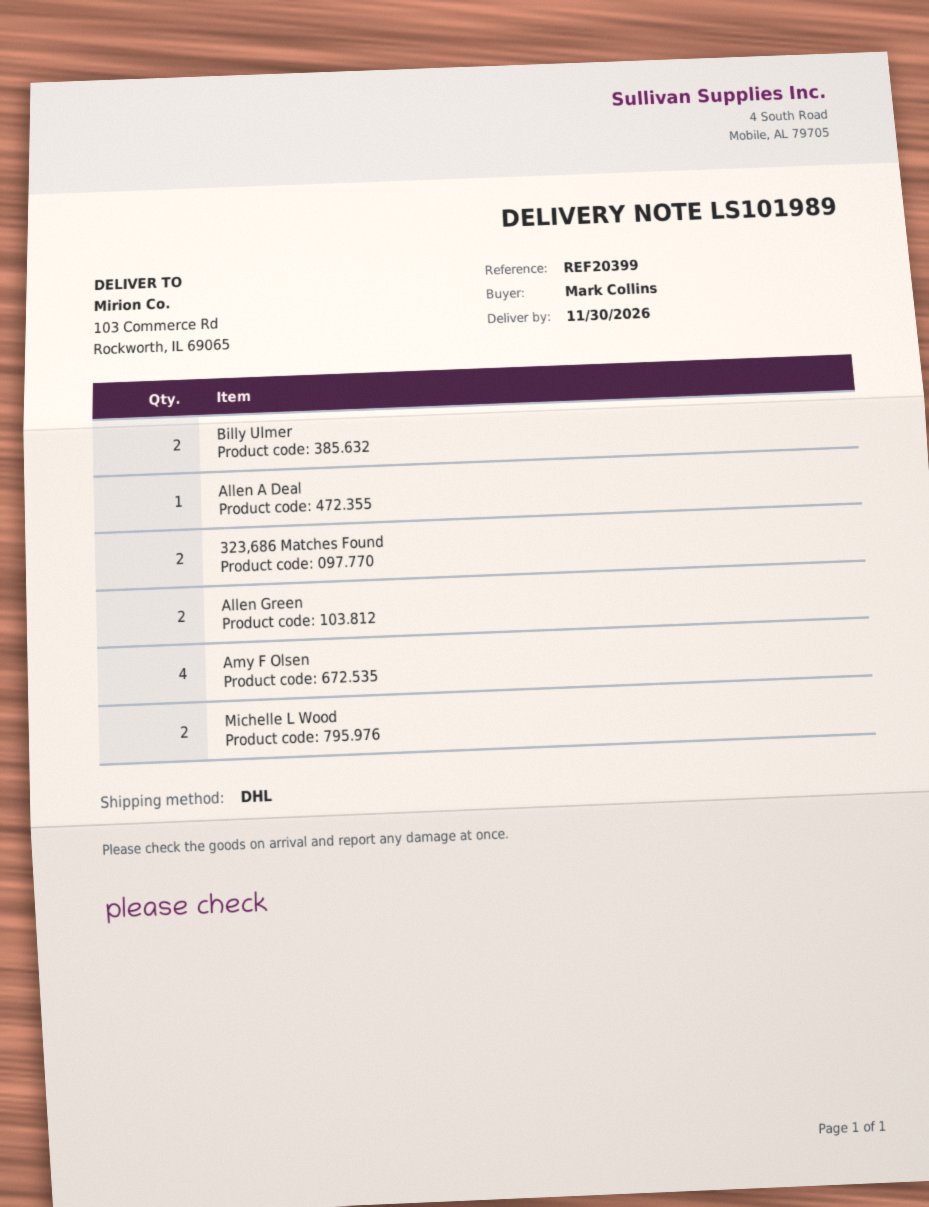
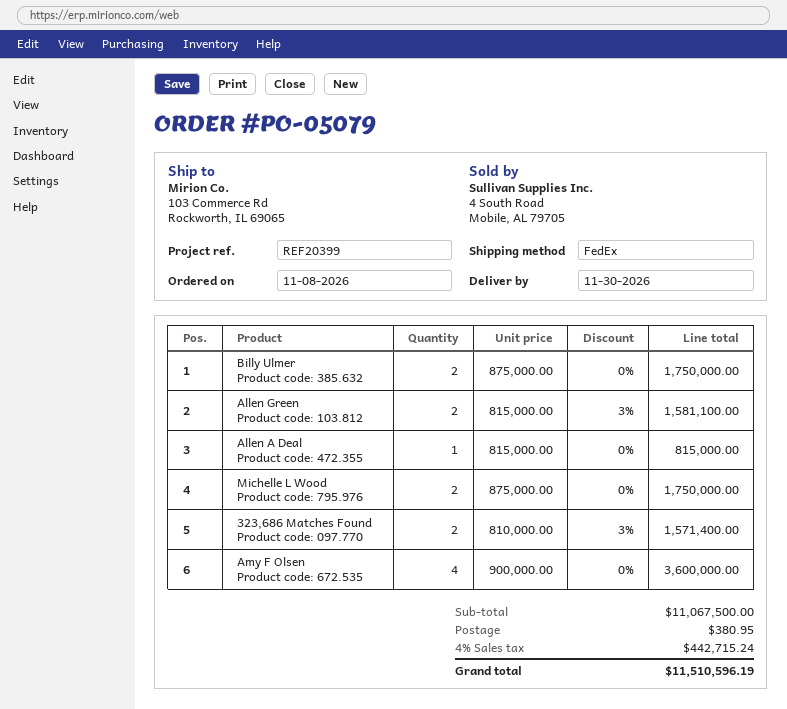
shipping method: DHL -> FedEx

